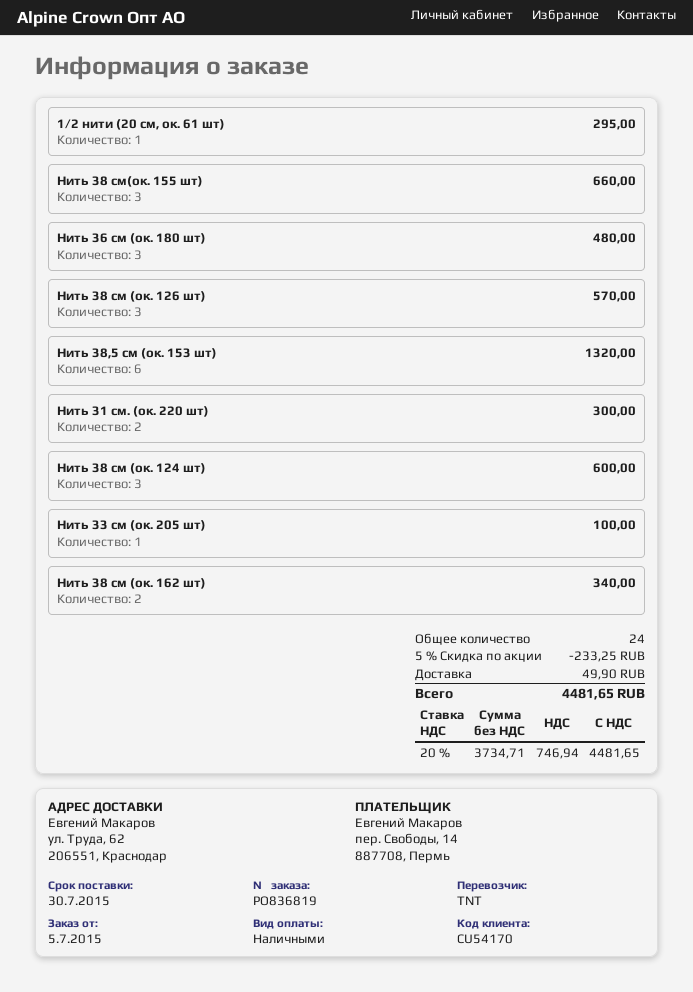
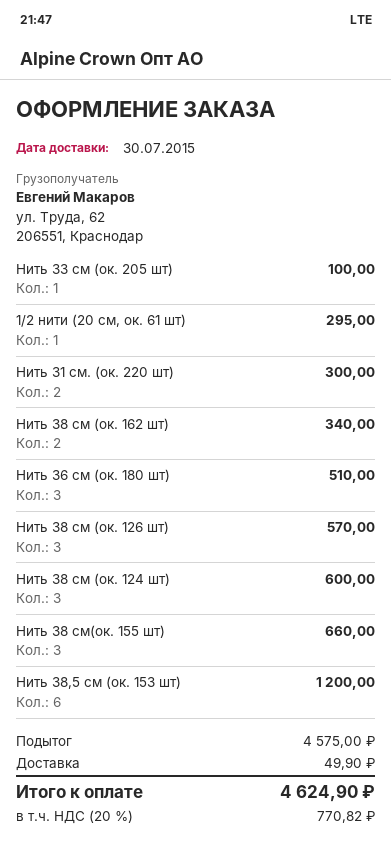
Нить 36 см (ок. 180 шт): 3 for 480.00 -> 3 for 510.00
Нить 38,5 см (ок. 153 шт): 6 for 1320.00 -> 6 for 1200.00
discount: 5% = 233.25 -> none
tax: 20% = 746.94 -> 20% = 770.82
total: 4481.65 -> 4624.90

